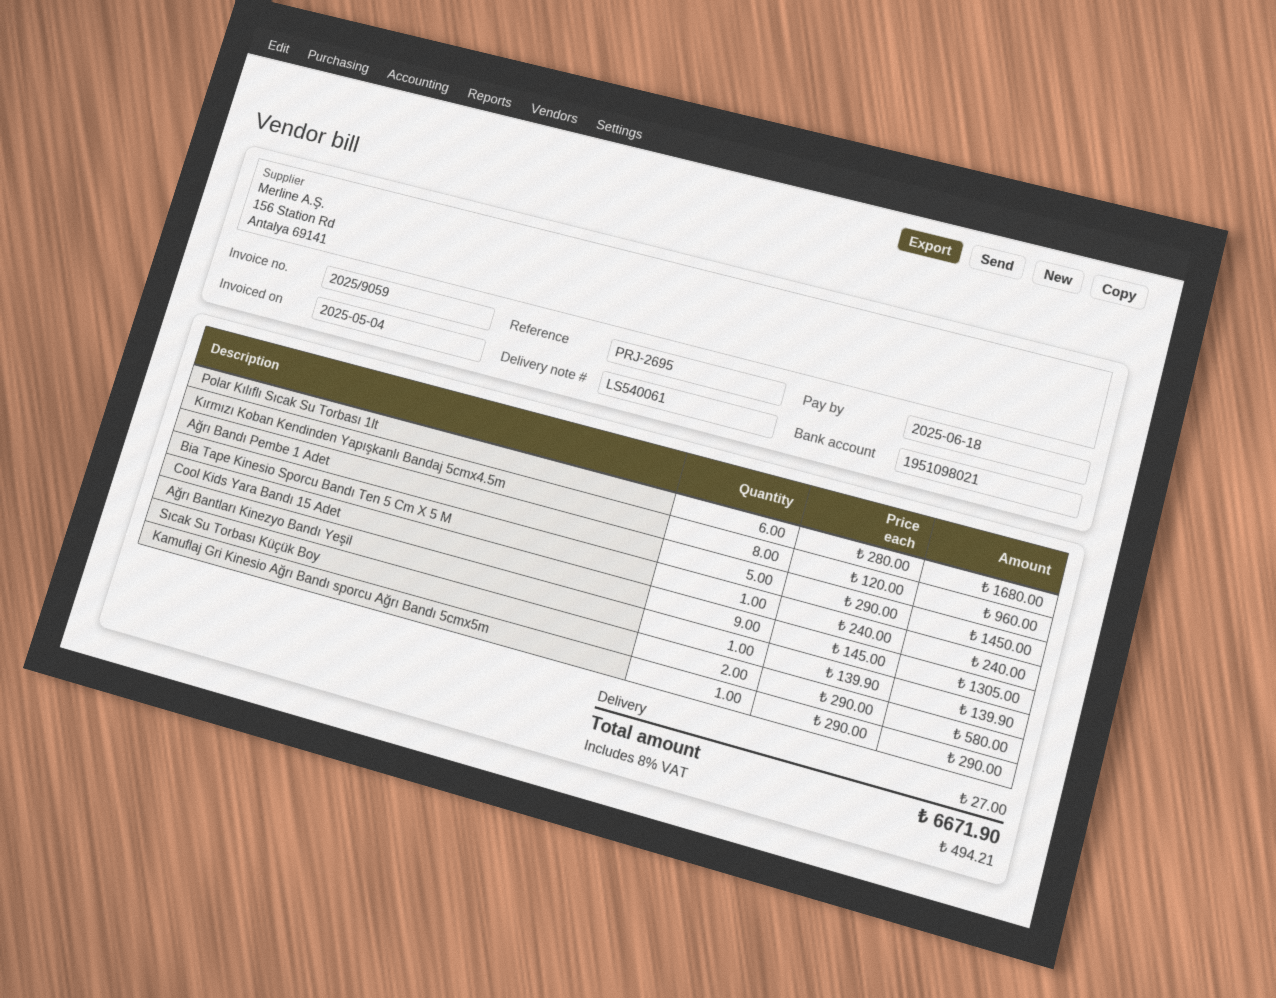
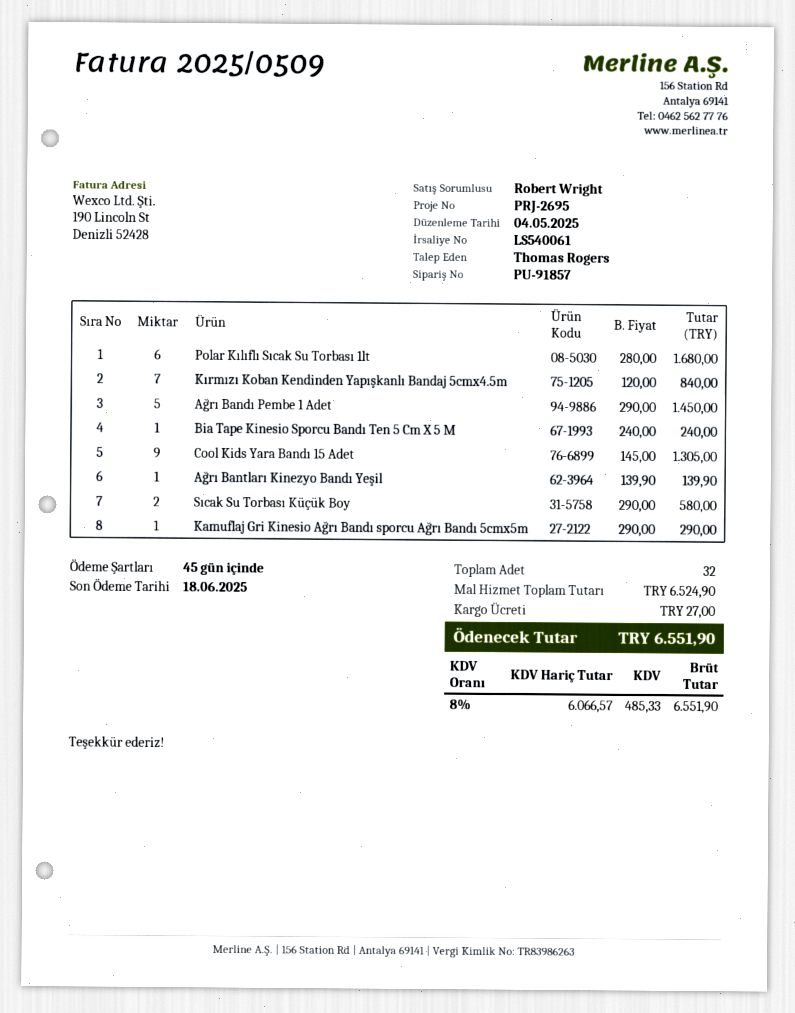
invoice number: 2025/9059 -> 2025/0509
Kırmızı Koban Kendinden Yapışkanlı Bandaj 5cmx4.5m: 8 x 120.00 = 960.00 -> 7 x 120.00 = 840.00
tax: 8% = 494.21 -> 8% = 485.33
total: 6671.90 -> 6551.90

